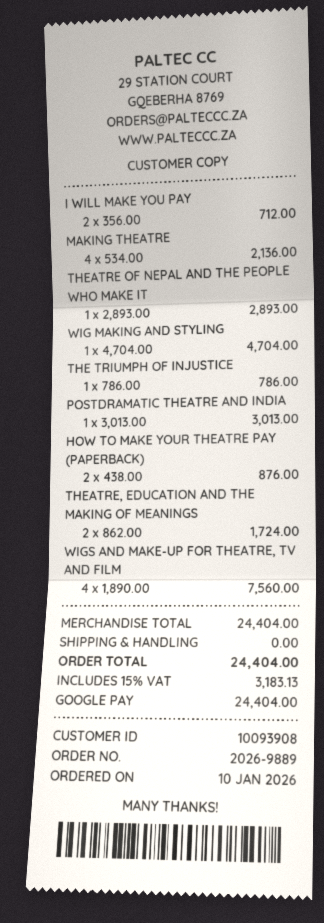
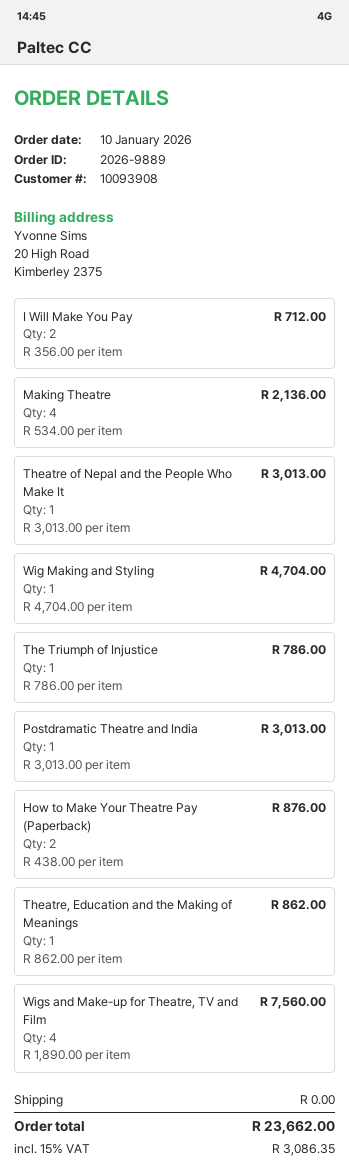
THEATRE OF NEPAL AND THE PEOPLE WHO MAKE IT: 1 x 2893.00 = 2893.00 -> 1 x 3013.00 = 3013.00
THEATRE, EDUCATION AND THE MAKING OF MEANINGS: 2 x 862.00 = 1724.00 -> 1 x 862.00 = 862.00
tax: 15% = 3183.13 -> 15% = 3086.35
total: 24404.00 -> 23662.00

